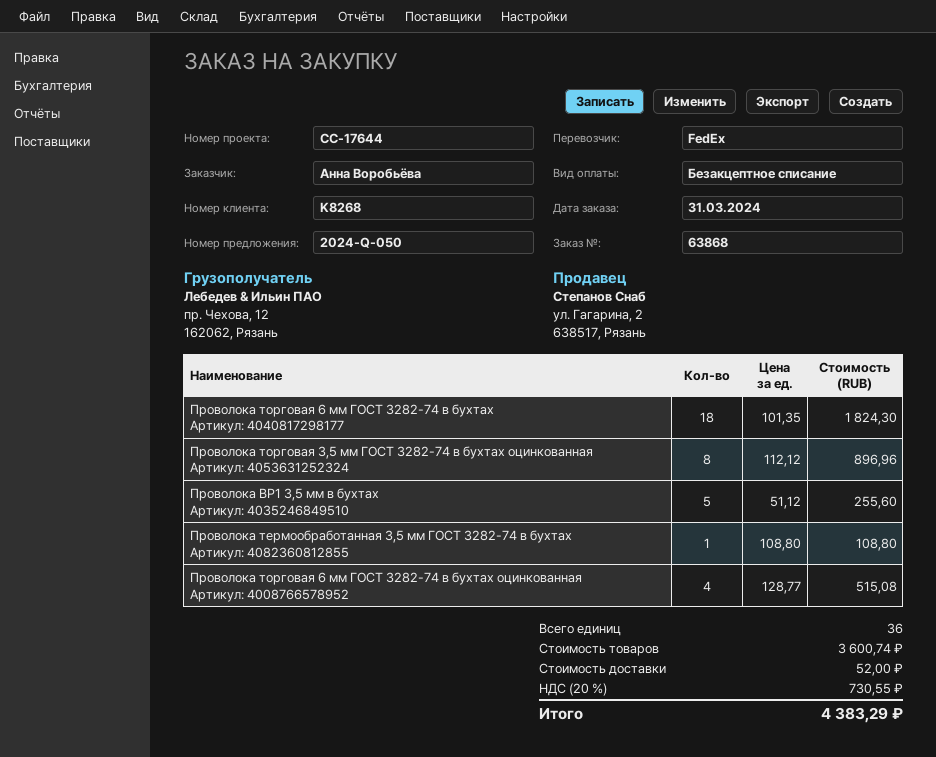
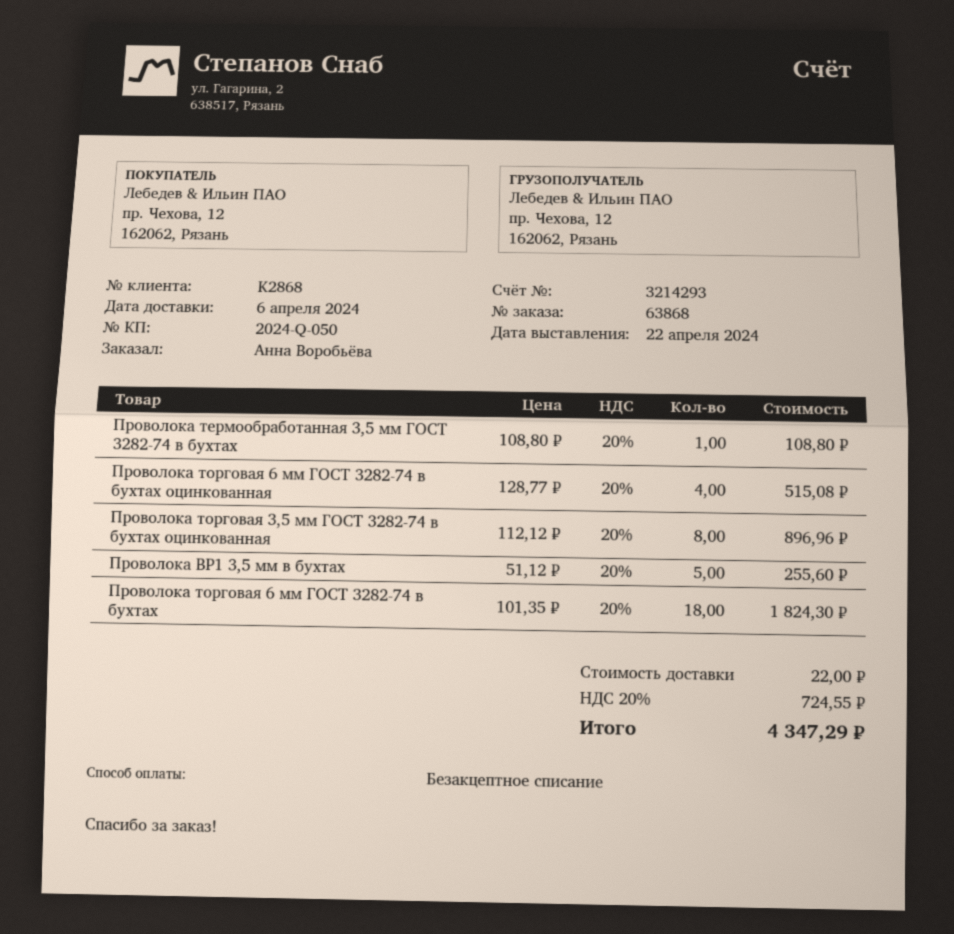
customer number: K8268 -> K2868
shipping: 52.00 -> 22.00
tax: 20% = 730.55 -> 20% = 724.55
total: 4383.29 -> 4347.29

